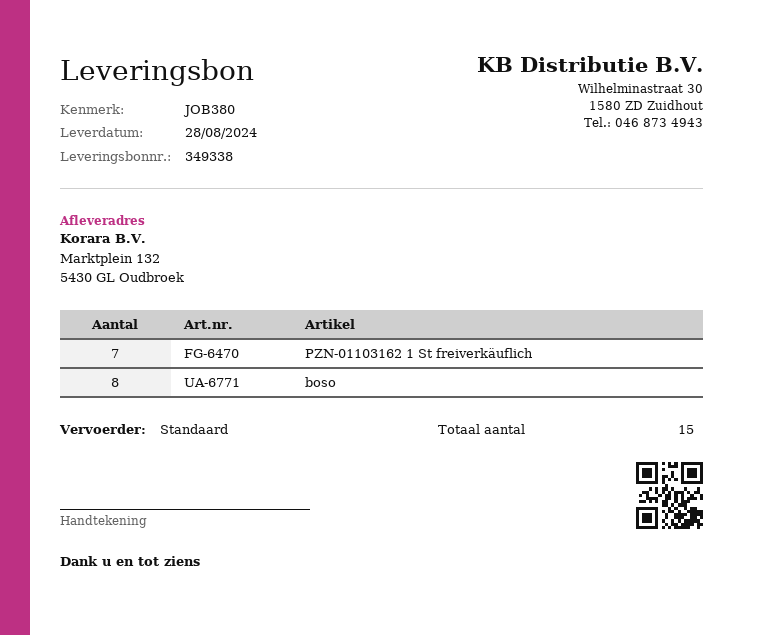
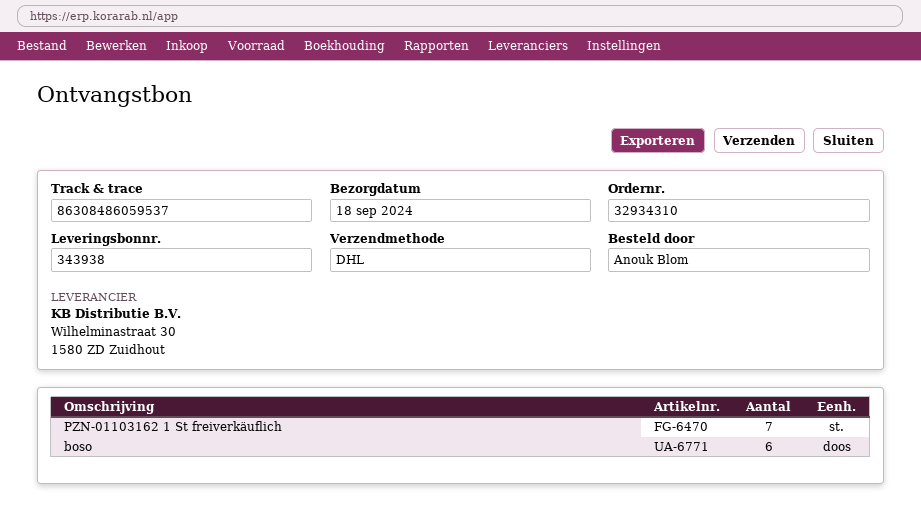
delivery note number: 349338 -> 343938
delivery date: 2024-08-28 -> 2024-09-18
shipping method: standard -> DHL
boso: 8 -> 6

